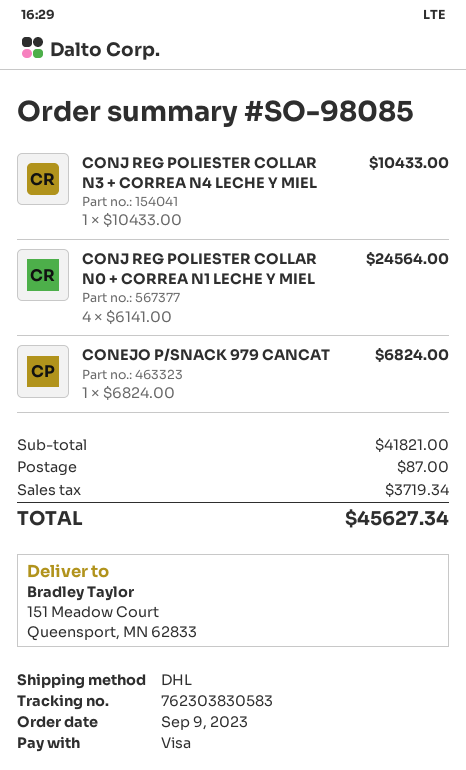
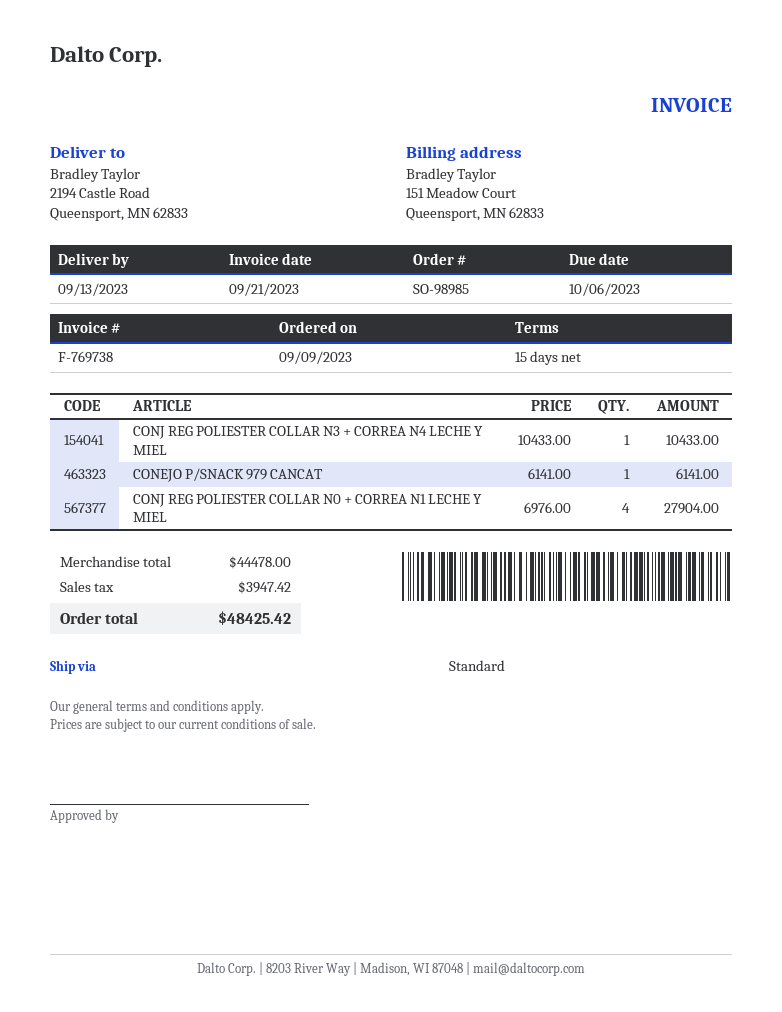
order number: SO-98085 -> SO-98985
shipping method: DHL -> standard
ship to: 151 Meadow Court, Queensport, MN 62833 -> 2194 Castle Road, Queensport, MN 62833
CONJ REG POLIESTER COLLAR N0 + CORREA N1 LECHE Y MIEL: 4 x 6141.00 = 24564.00 -> 4 x 6976.00 = 27904.00
CONEJO P/SNACK 979 CANCAT: 1 x 6824.00 = 6824.00 -> 1 x 6141.00 = 6141.00
subtotal: 41821.00 -> 44478.00
shipping: 87.00 -> none
tax: 3719.34 -> 3947.42
total: 45627.34 -> 48425.42

